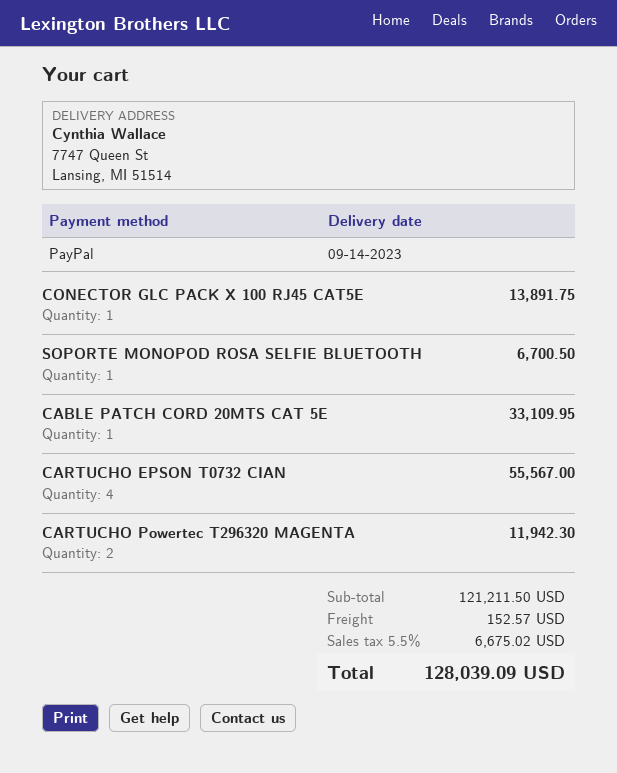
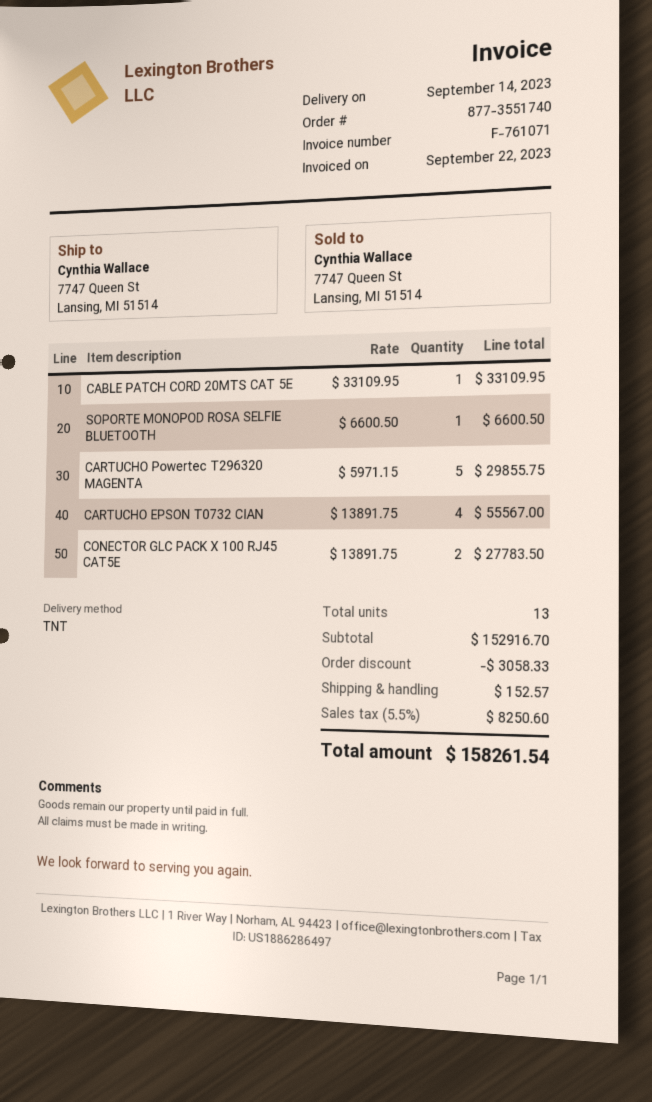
CONECTOR GLC PACK X 100 RJ45 CAT5E: 1 for 13891.75 -> 2 for 27783.50
SOPORTE MONOPOD ROSA SELFIE BLUETOOTH: 1 for 6700.50 -> 1 for 6600.50
CARTUCHO Powertec T296320 MAGENTA: 2 for 11942.30 -> 5 for 29855.75
subtotal: 121211.50 -> 152916.70
discount: none -> 3058.33
tax: 5.5% = 6675.02 -> 5.5% = 8250.60
total: 128039.09 -> 158261.54

